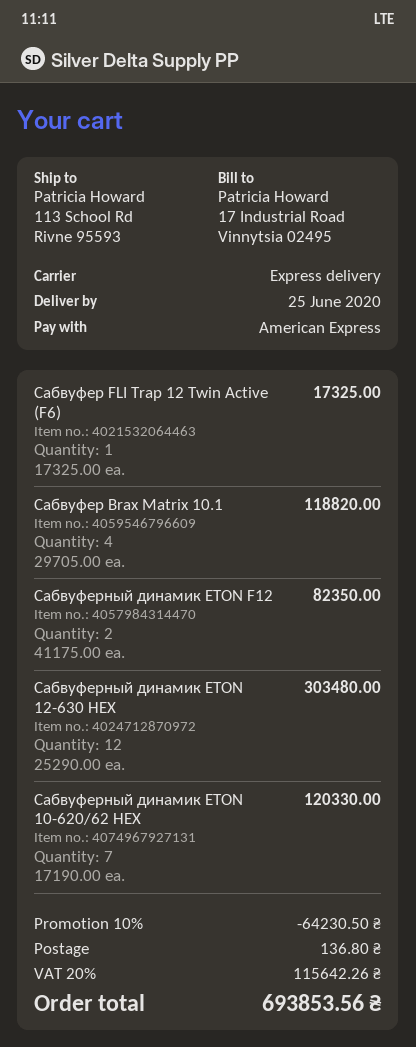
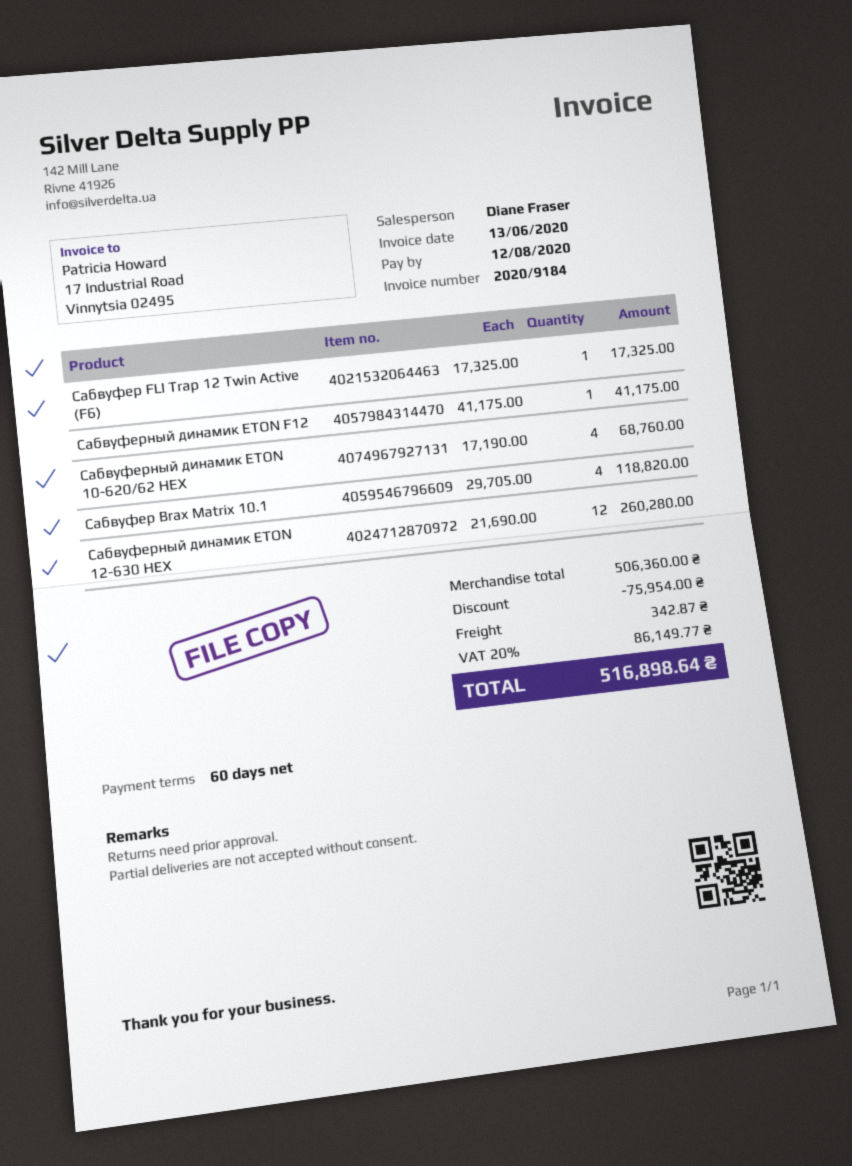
Сабвуферный динамик ETON F12: 2 x 41175.00 = 82350.00 -> 1 x 41175.00 = 41175.00
Сабвуферный динамик ETON 12-630 HEX: 12 x 25290.00 = 303480.00 -> 12 x 21690.00 = 260280.00
Сабвуферный динамик ETON 10-620/62 HEX: 7 x 17190.00 = 120330.00 -> 4 x 17190.00 = 68760.00
discount: 64230.50 -> 75954.00
shipping: 136.80 -> 342.87
tax: 20% = 115642.26 -> 20% = 86149.77
total: 693853.56 -> 516898.64

